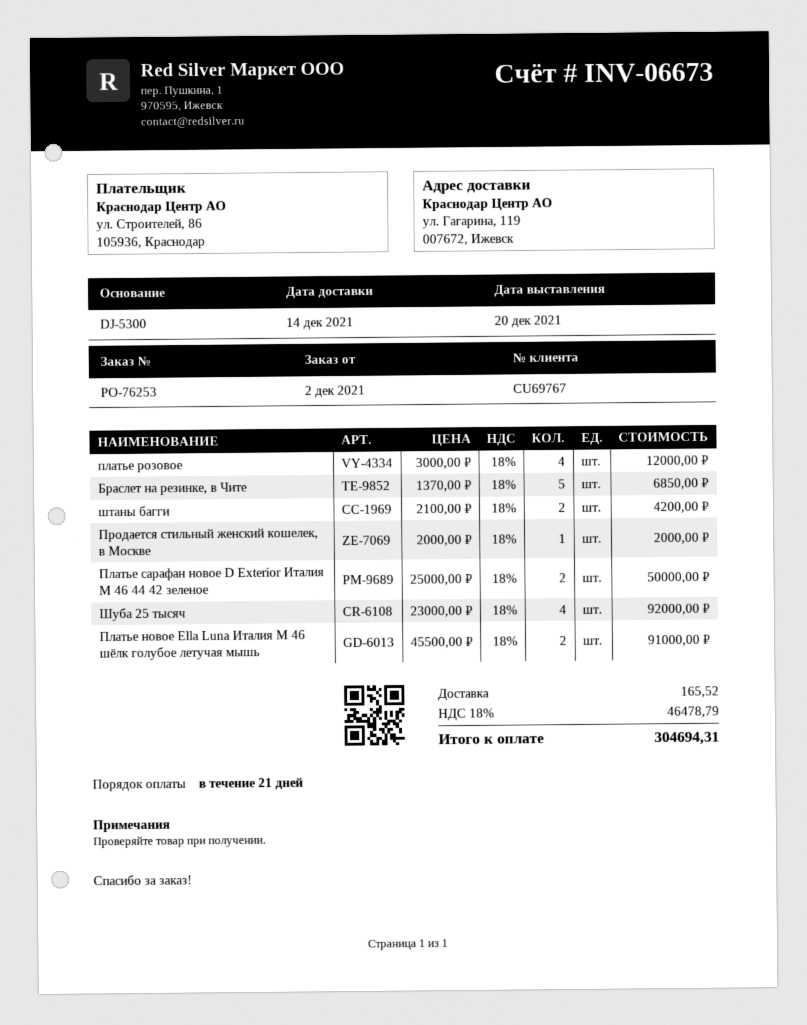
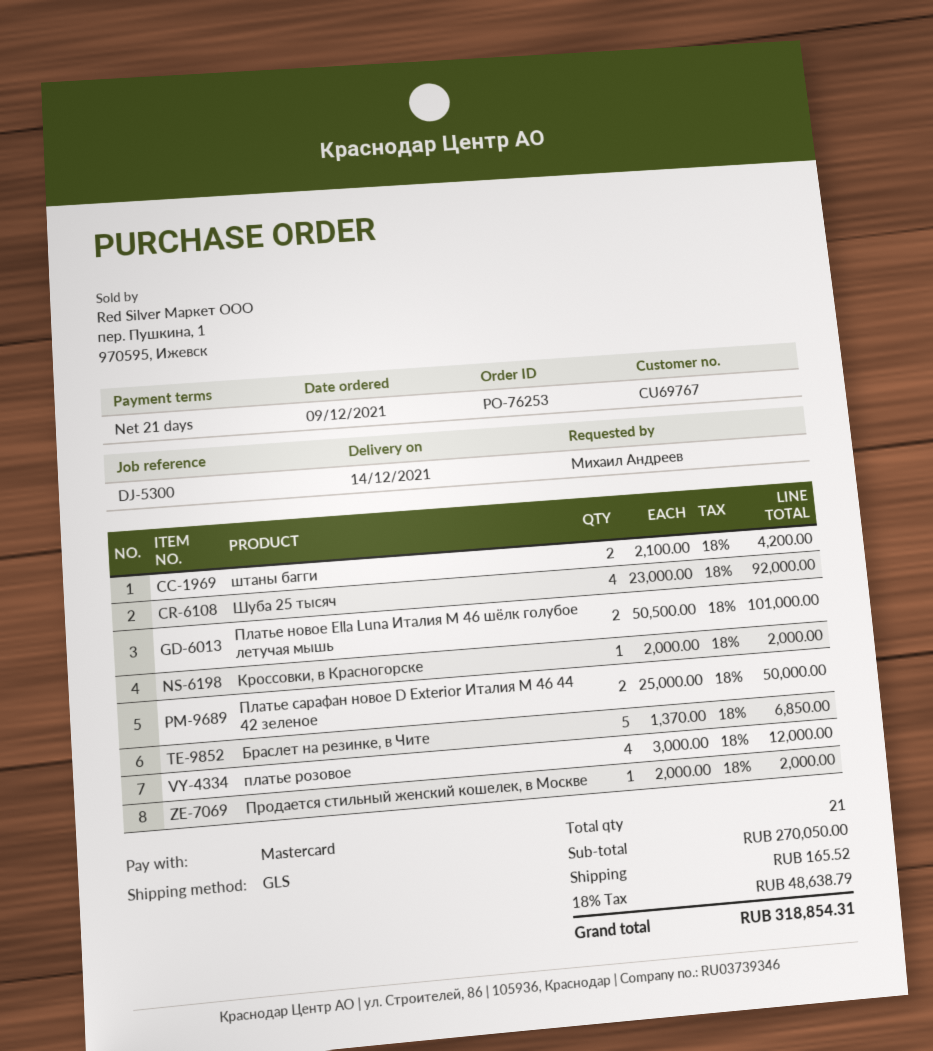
order date: 2021-12-02 -> 2021-12-09
Платье новое Ella Luna Италия М 46 шёлк голубое летучая мышь: 2 x 45500.00 = 91000.00 -> 2 x 50500.00 = 101000.00
Кроссовки, в Красногорске: none -> 1 x 2000.00 = 2000.00
tax: 18% = 46478.79 -> 18% = 48638.79
total: 304694.31 -> 318854.31

